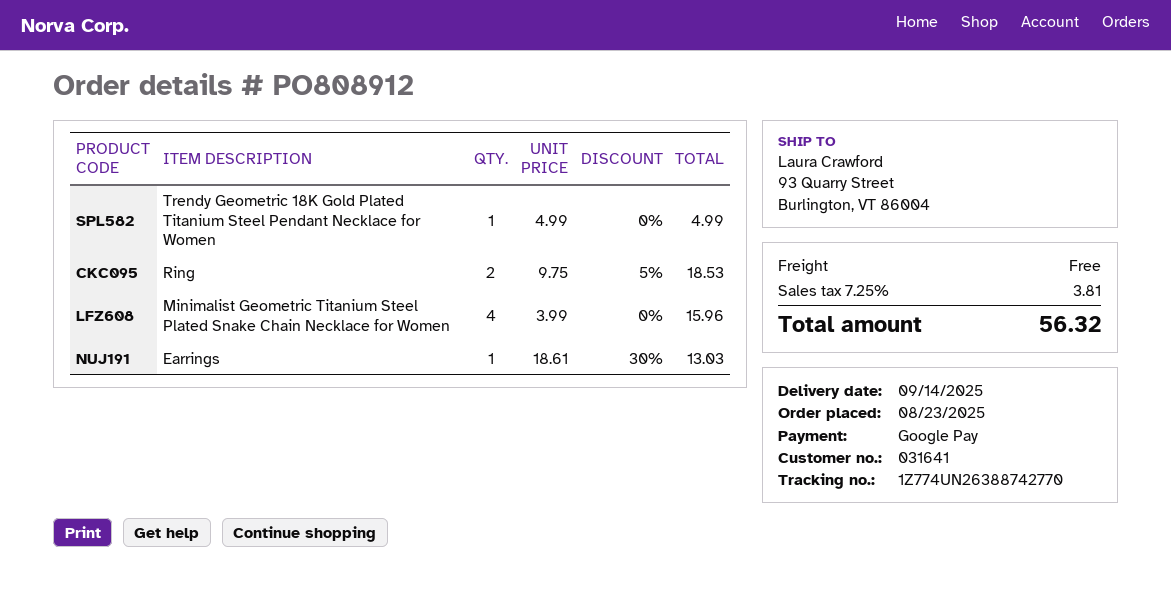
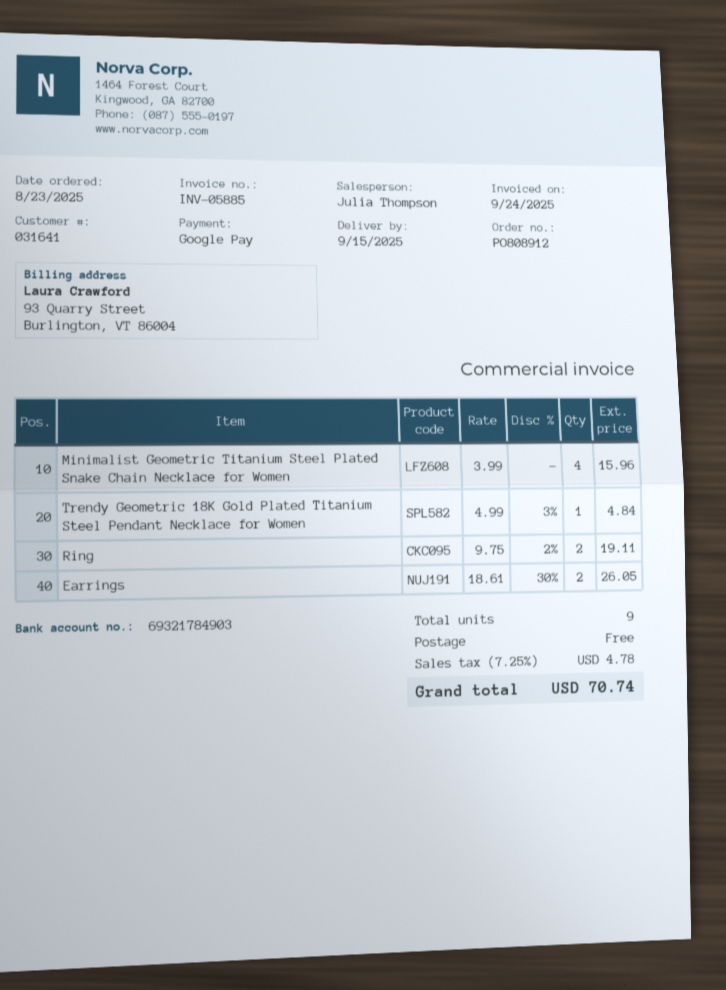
delivery date: 2025-09-14 -> 2025-09-15
Trendy Geometric 18K Gold Plated Titanium Steel Pendant Necklace for Women: 1 x 4.99 = 4.99 -> 1 x 4.99 - 3% = 4.84
Ring: 2 x 9.75 - 5% = 18.53 -> 2 x 9.75 - 2% = 19.11
Earrings: 1 x 18.61 - 30% = 13.03 -> 2 x 18.61 - 30% = 26.05
tax: 7.25% = 3.81 -> 7.25% = 4.78
total: 56.32 -> 70.74

